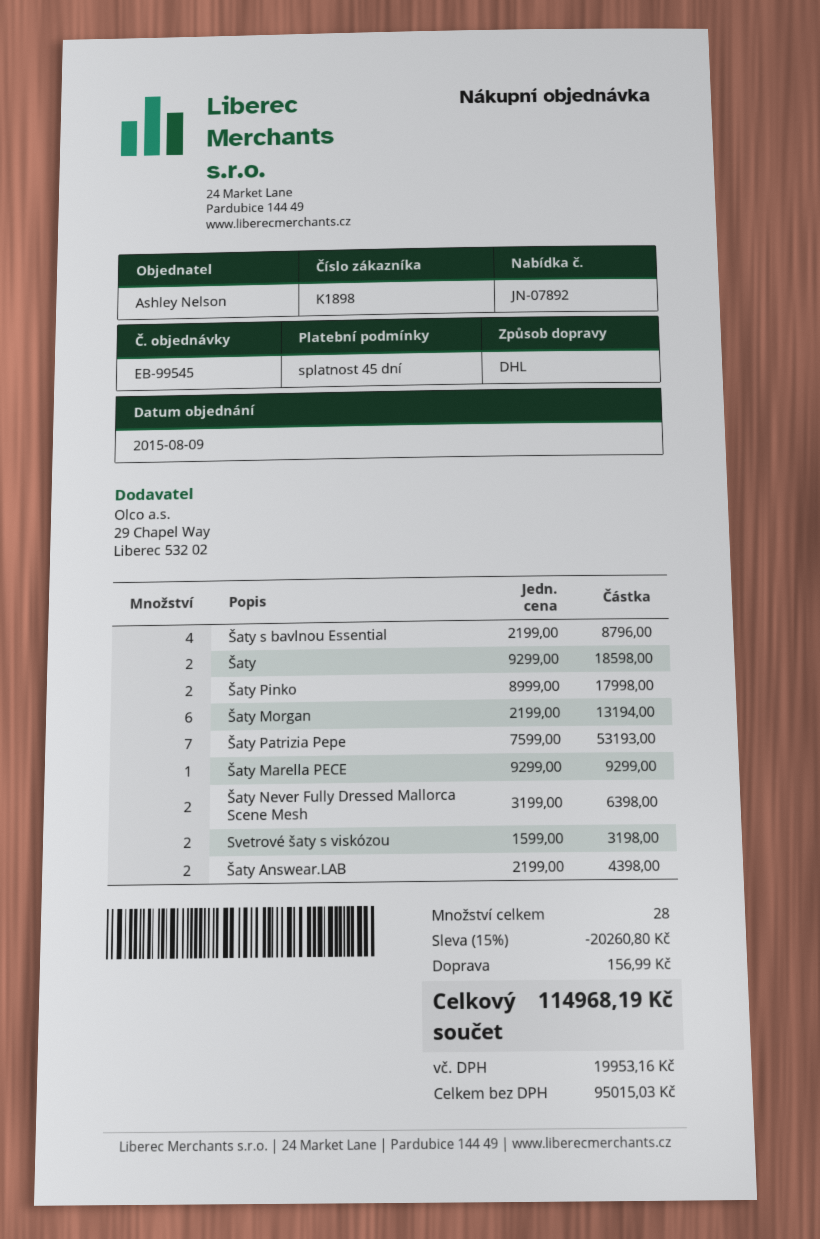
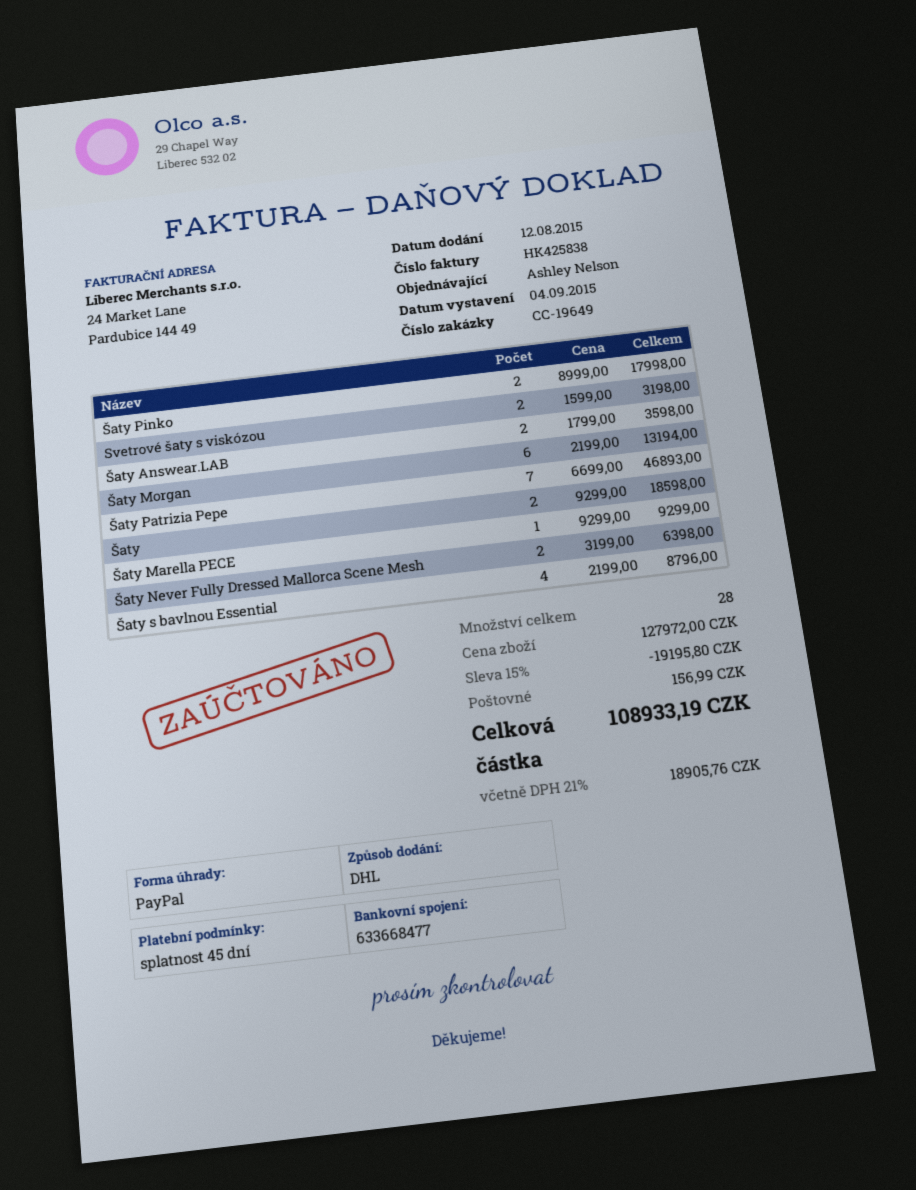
Šaty Patrizia Pepe: 7 x 7599.00 = 53193.00 -> 7 x 6699.00 = 46893.00
Šaty Answear.LAB: 2 x 2199.00 = 4398.00 -> 2 x 1799.00 = 3598.00
discount: 15% = 20260.80 -> 15% = 19195.80
tax: 19953.16 -> 18905.76
total: 114968.19 -> 108933.19

